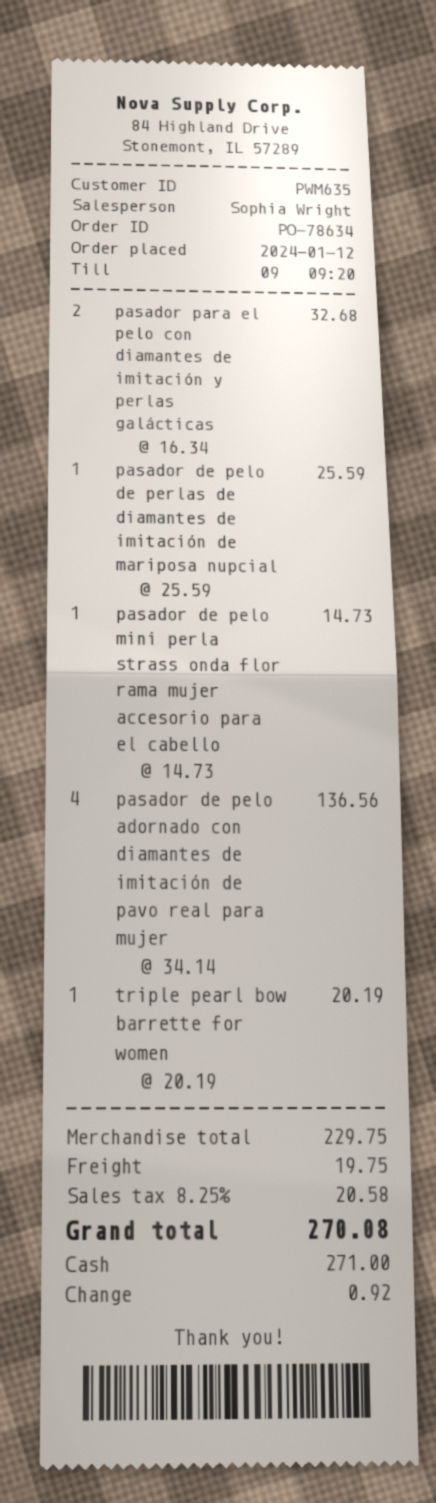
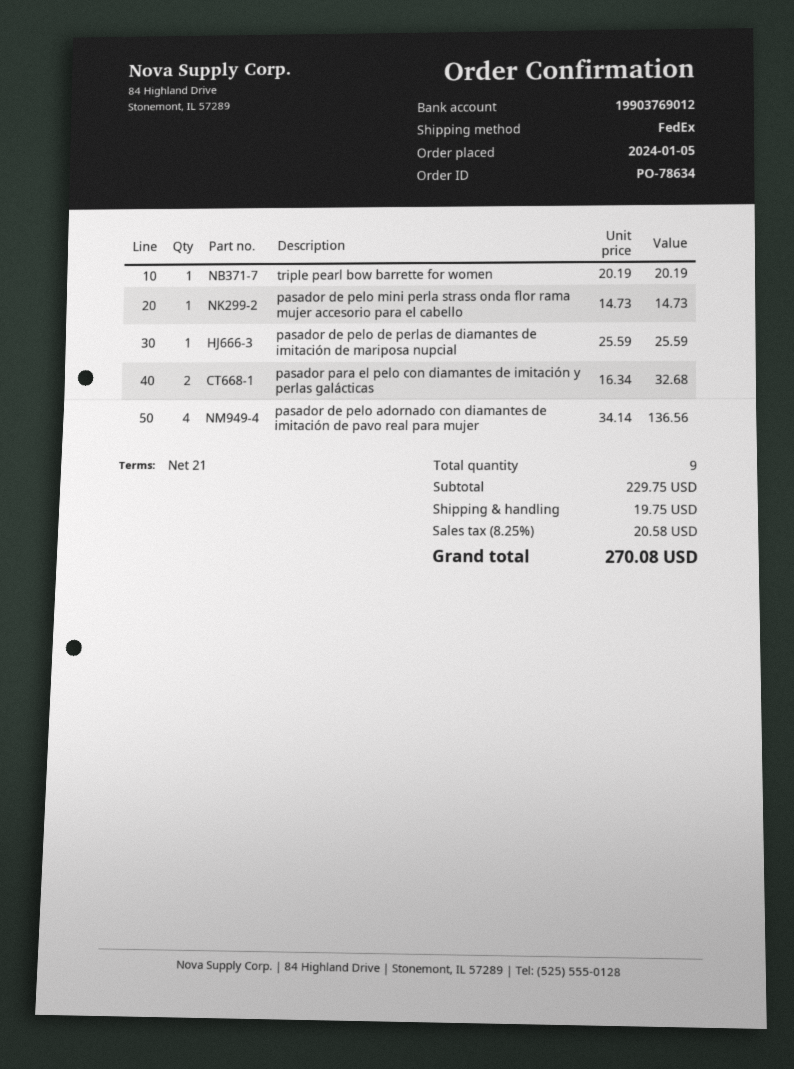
order date: 2024-01-12 -> 2024-01-05

